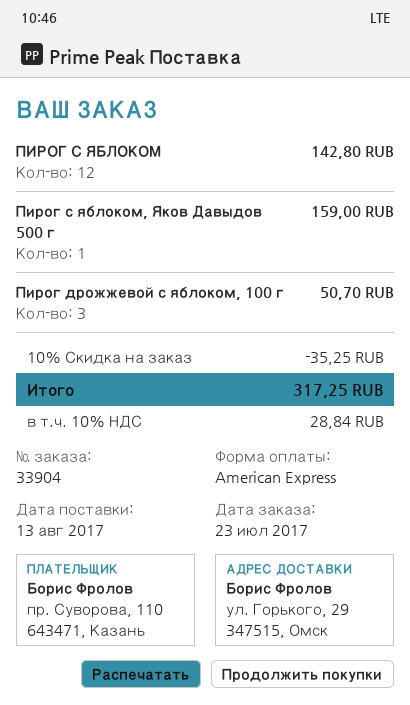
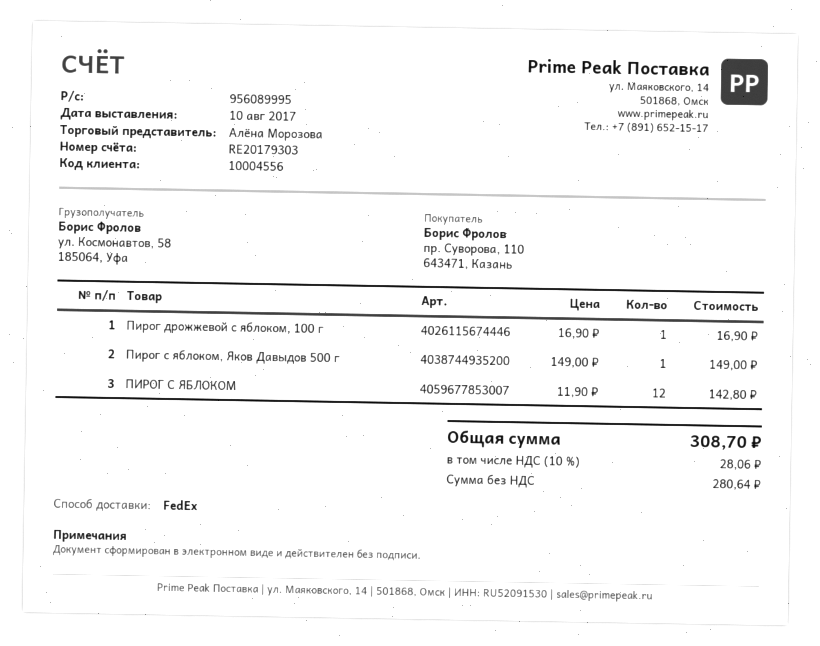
ship to: ул. Горького, 29, 347515, Омск -> ул. Космонавтов, 58, 185064, Уфа
Пирог с яблоком, Яков Давыдов 500 г: 1 for 159.00 -> 1 for 149.00
Пирог дрожжевой с яблоком, 100 г: 3 for 50.70 -> 1 for 16.90
discount: 10% = 35.25 -> none
tax: 10% = 28.84 -> 10% = 28.06
total: 317.25 -> 308.70

